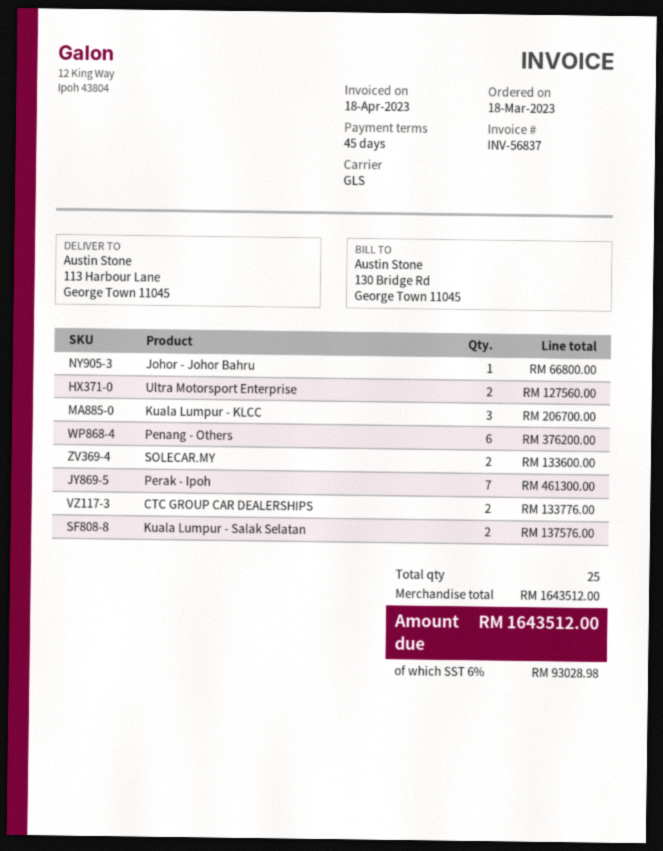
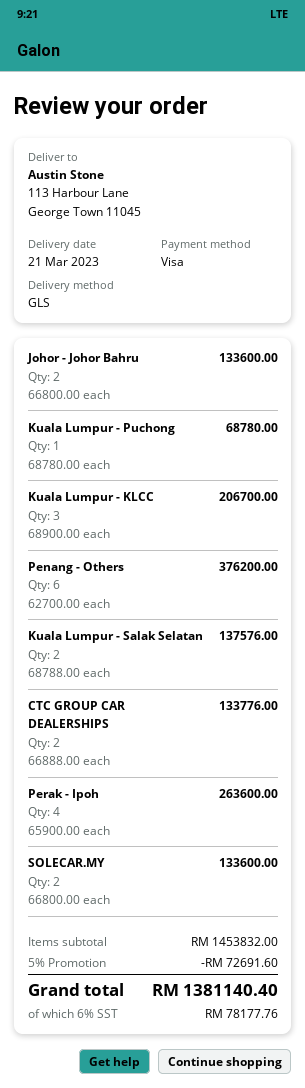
Johor - Johor Bahru: 1 for 66800.00 -> 2 for 133600.00
Ultra Motorsport Enterprise: 2 for 127560.00 -> none
Perak - Ipoh: 7 for 461300.00 -> 4 for 263600.00
Kuala Lumpur - Puchong: none -> 1 for 68780.00
subtotal: 1643512.00 -> 1453832.00
discount: none -> 5% = 72691.60
tax: 6% = 93028.98 -> 6% = 78177.76
total: 1643512.00 -> 1381140.40

